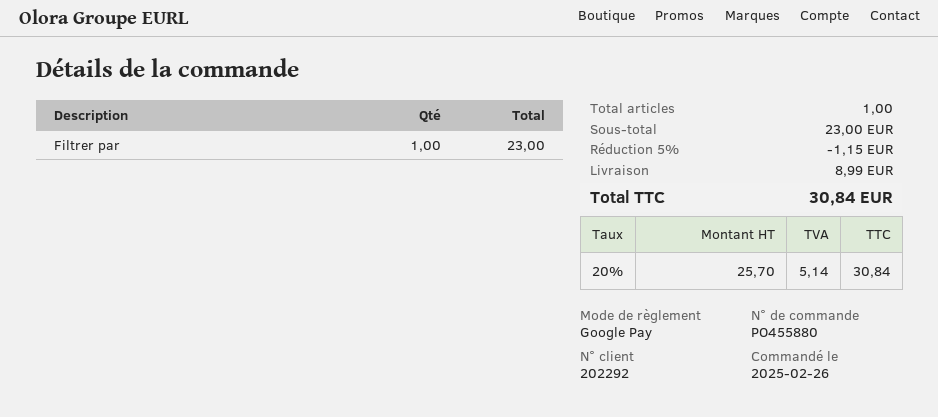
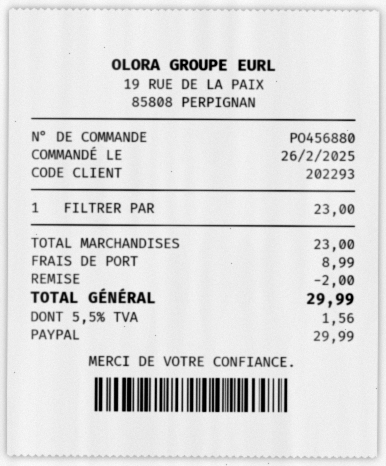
order number: PO455880 -> PO456880
customer number: 202292 -> 202293
payment method: Google Pay -> PayPal
discount: 1.15 -> 2.00
tax: 20% = 5.14 -> 5.5% = 1.56
total: 30.84 -> 29.99

